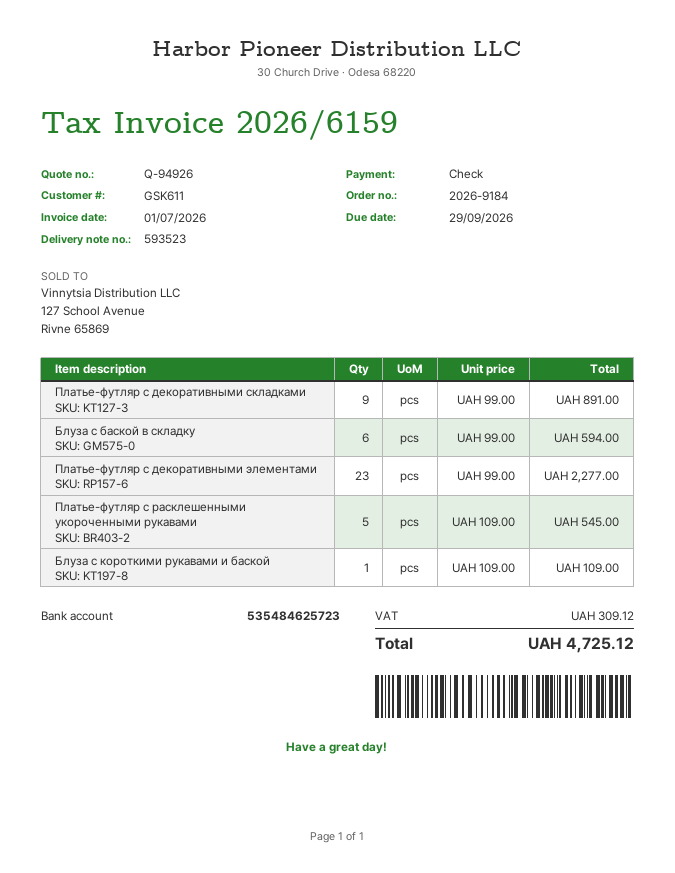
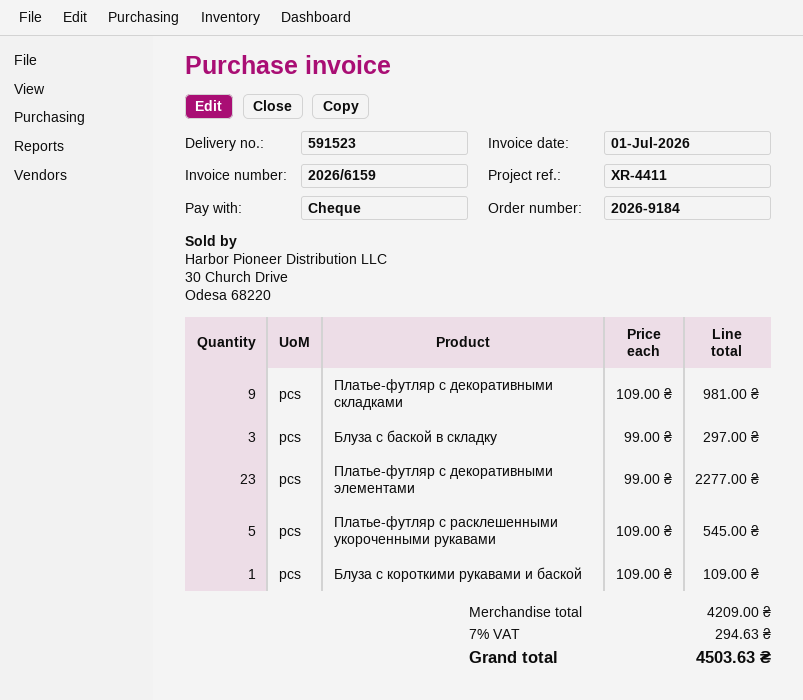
delivery note number: 593523 -> 591523
Платье-футляр с декоративными складками: 9 x 99.00 = 891.00 -> 9 x 109.00 = 981.00
Блуза с баской в складку: 6 x 99.00 = 594.00 -> 3 x 99.00 = 297.00
tax: 309.12 -> 294.63
total: 4725.12 -> 4503.63

